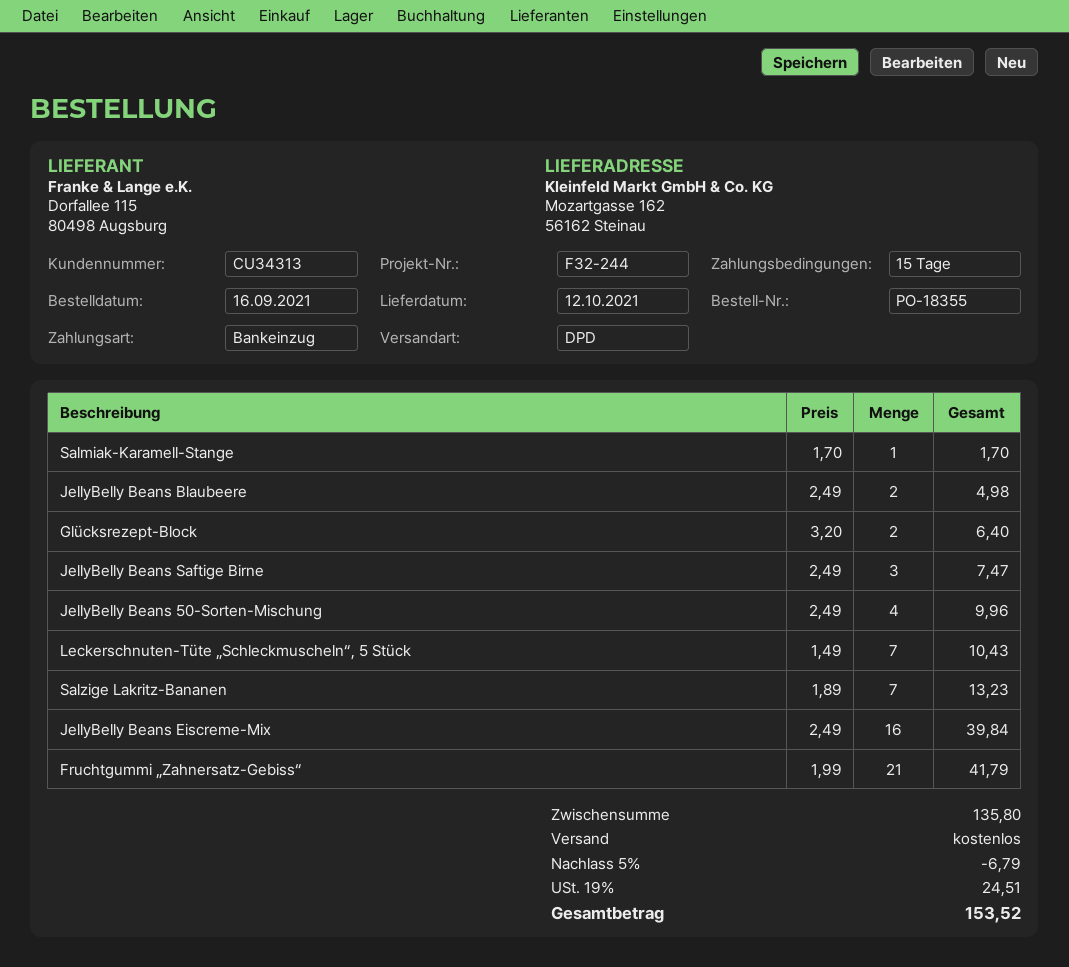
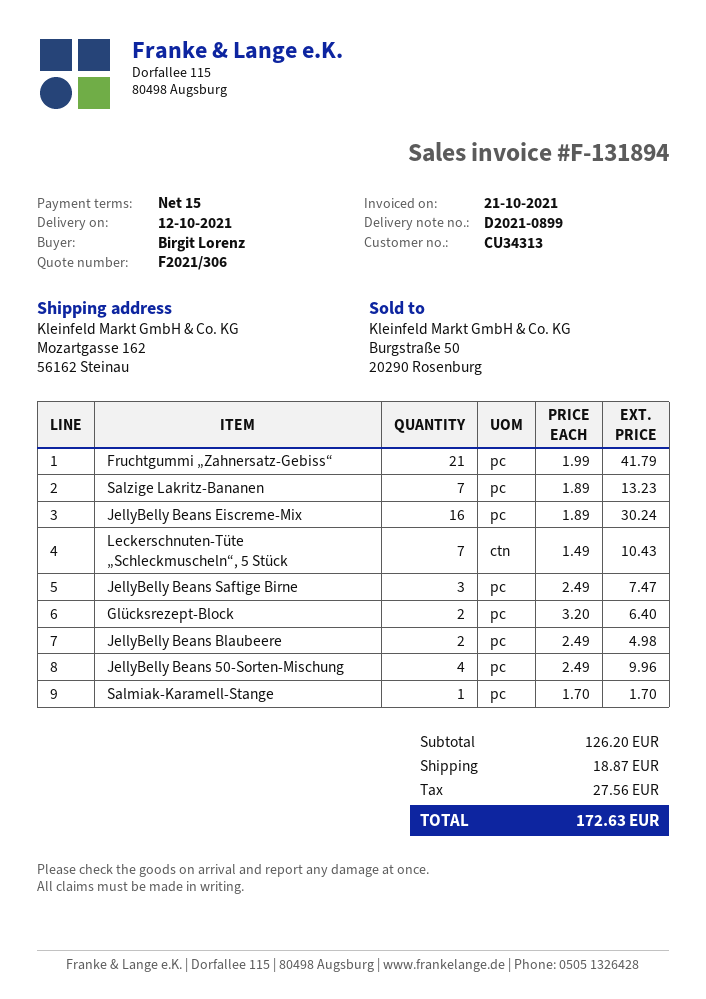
JellyBelly Beans Eiscreme-Mix: 16 x 2.49 = 39.84 -> 16 x 1.89 = 30.24
subtotal: 135.80 -> 126.20
discount: 5% = 6.79 -> none
shipping: 0.00 -> 18.87
tax: 24.51 -> 27.56
total: 153.52 -> 172.63

